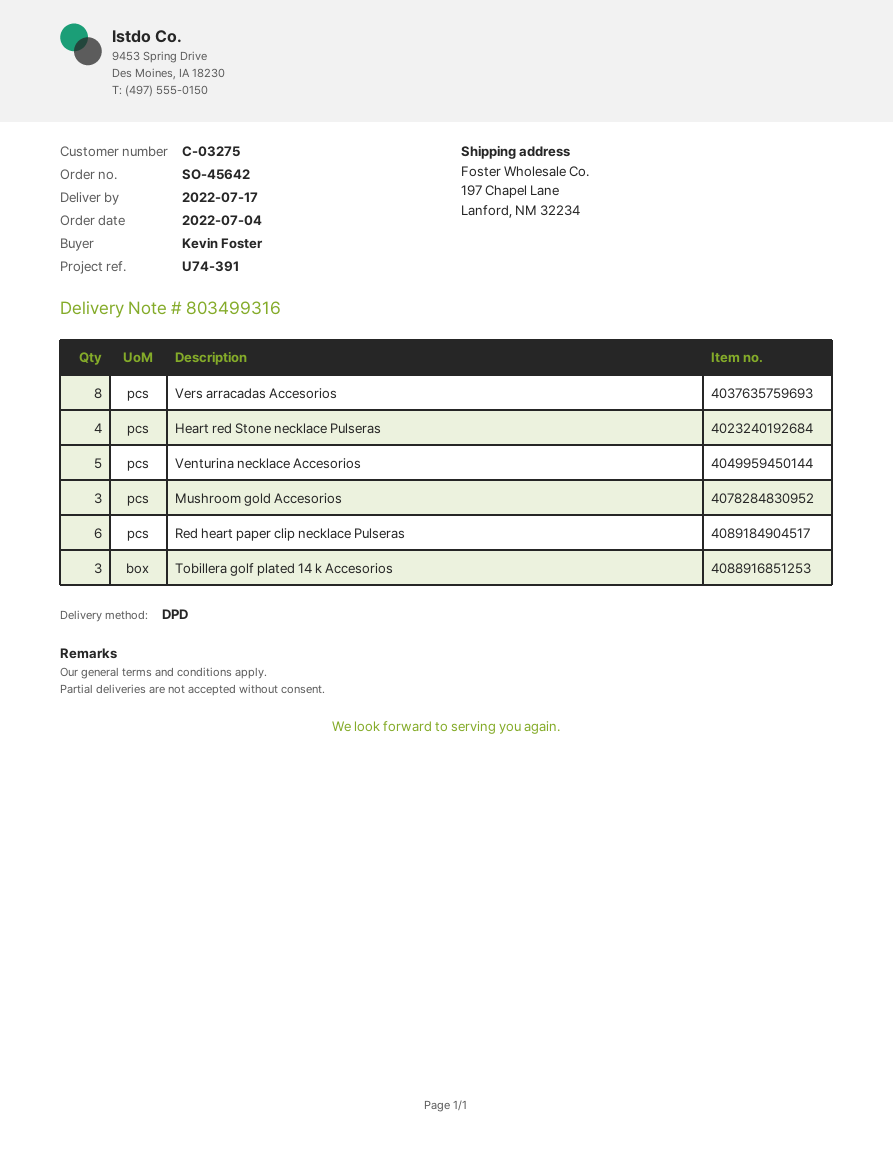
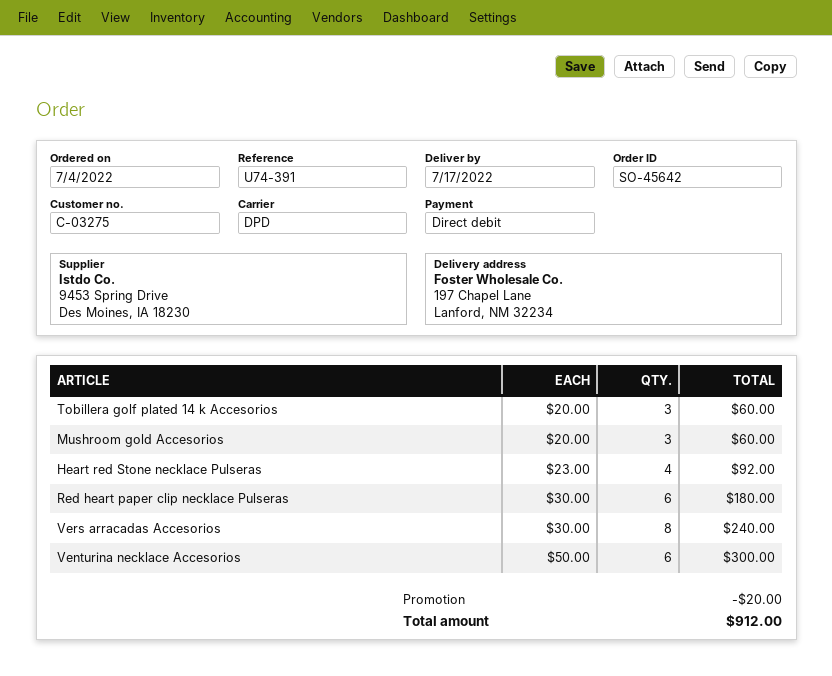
Venturina necklace Accesorios: 5 -> 6

